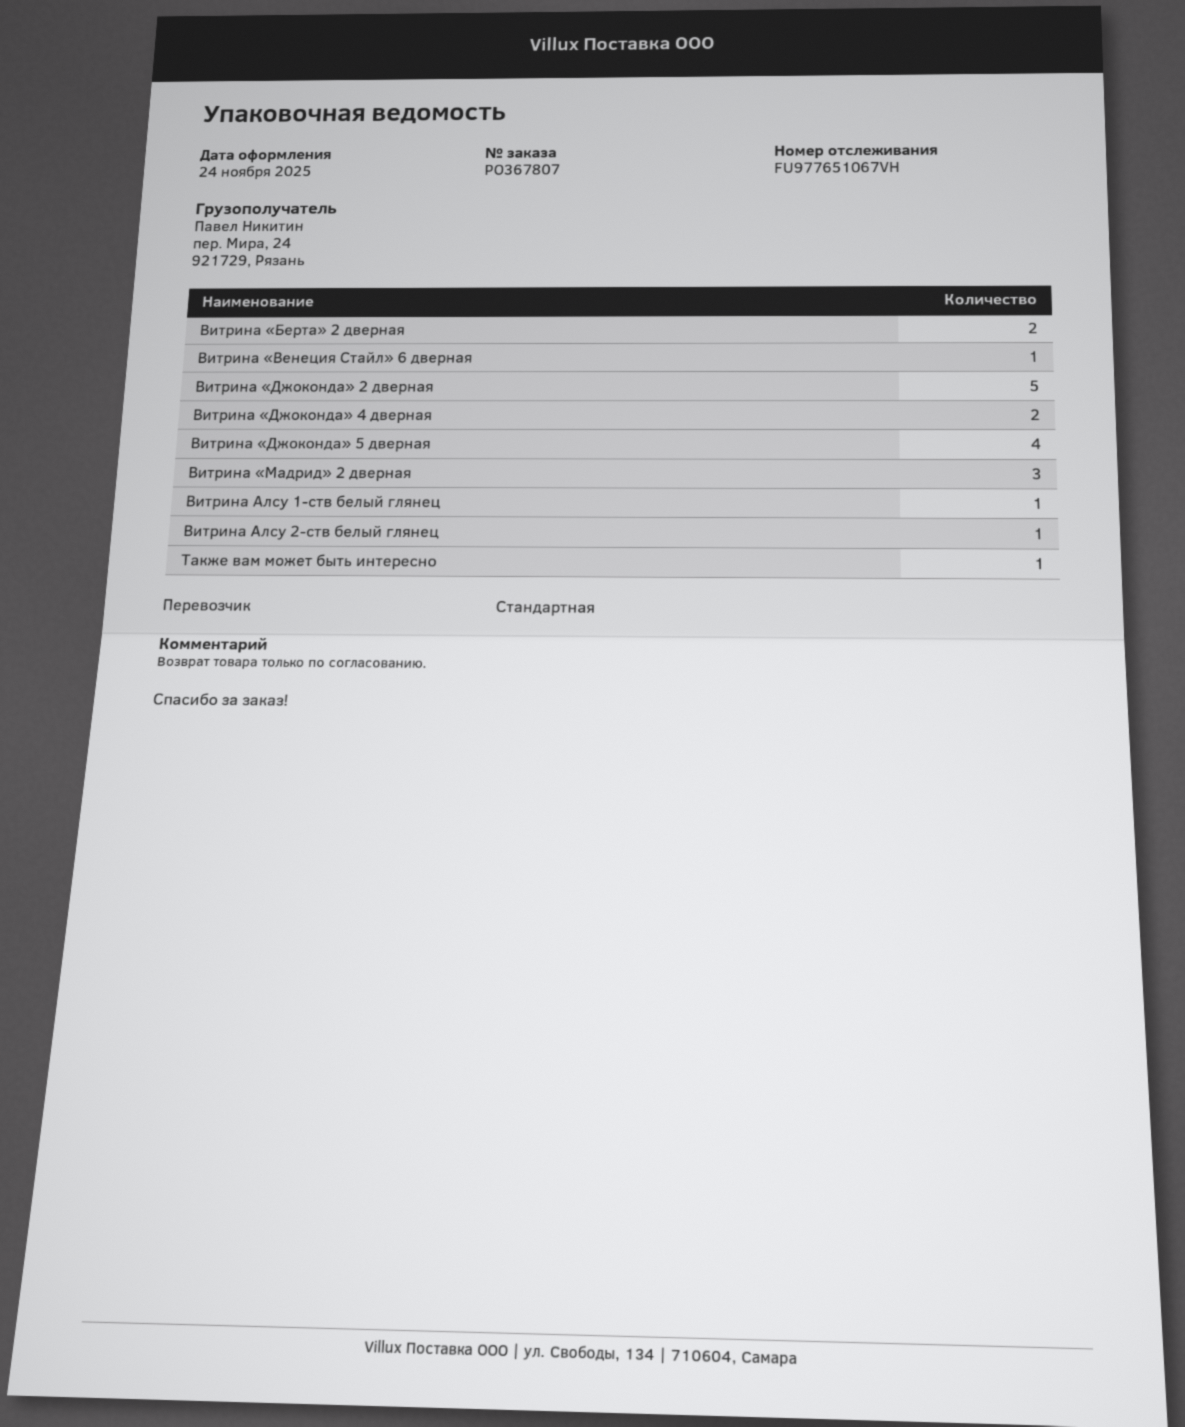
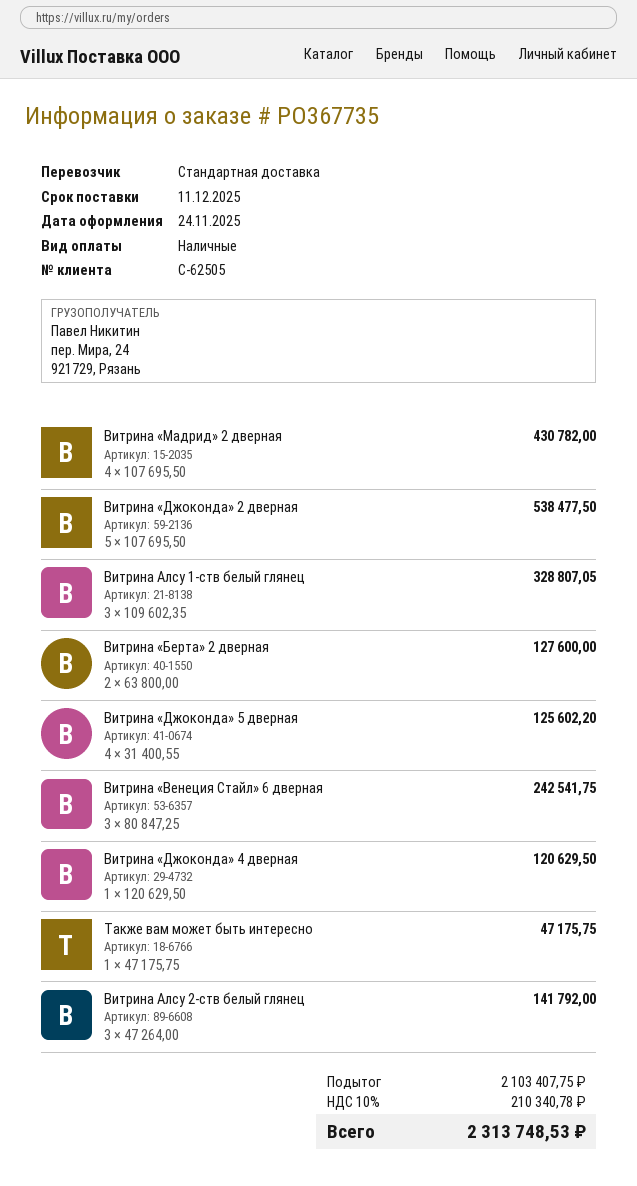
order number: PO367807 -> PO367735
Витрина «Венеция Стайл» 6 дверная: 1 -> 3
Витрина «Джоконда» 4 дверная: 2 -> 1
Витрина «Мадрид» 2 дверная: 3 -> 4
Витрина Алсу 1-ств белый глянец: 1 -> 3
Витрина Алсу 2-ств белый глянец: 1 -> 3

